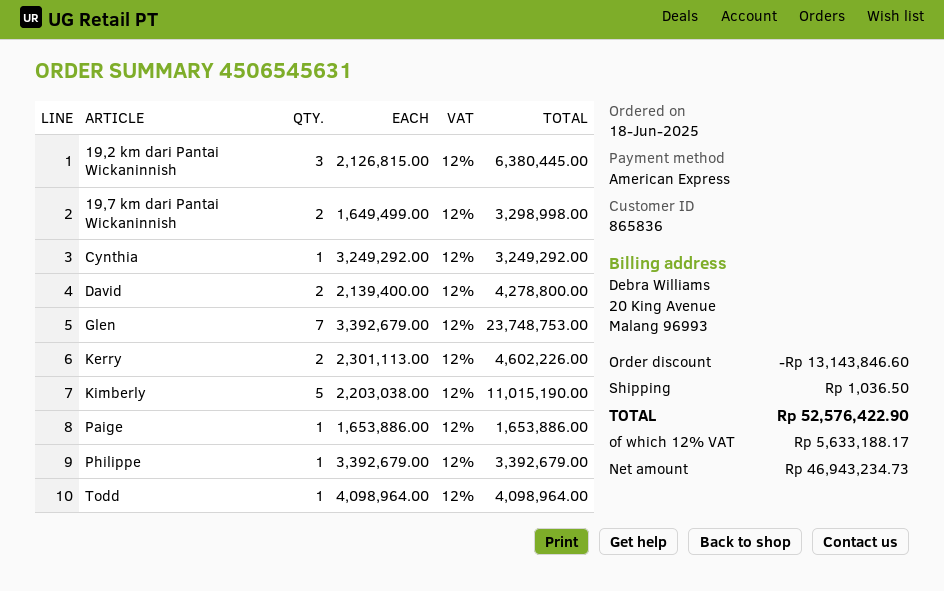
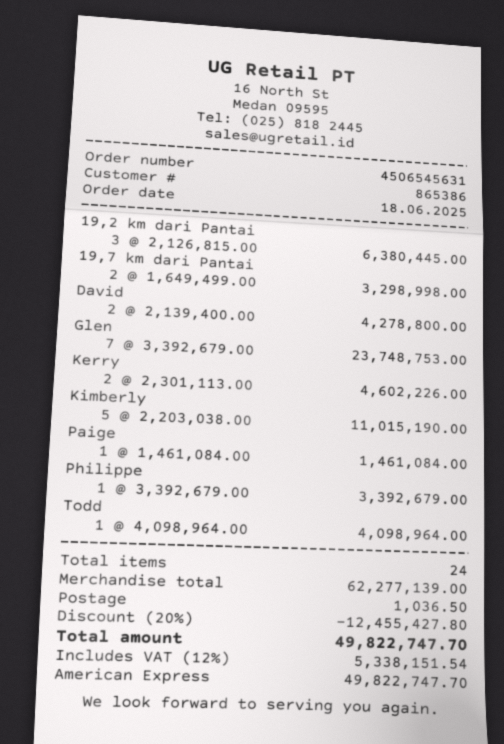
customer number: 865836 -> 865386
Cynthia: 1 x 3249292.00 = 3249292.00 -> none
Paige: 1 x 1653886.00 = 1653886.00 -> 1 x 1461084.00 = 1461084.00
discount: 13143846.60 -> 12455427.80
tax: 12% = 5633188.17 -> 12% = 5338151.54
total: 52576422.90 -> 49822747.70

